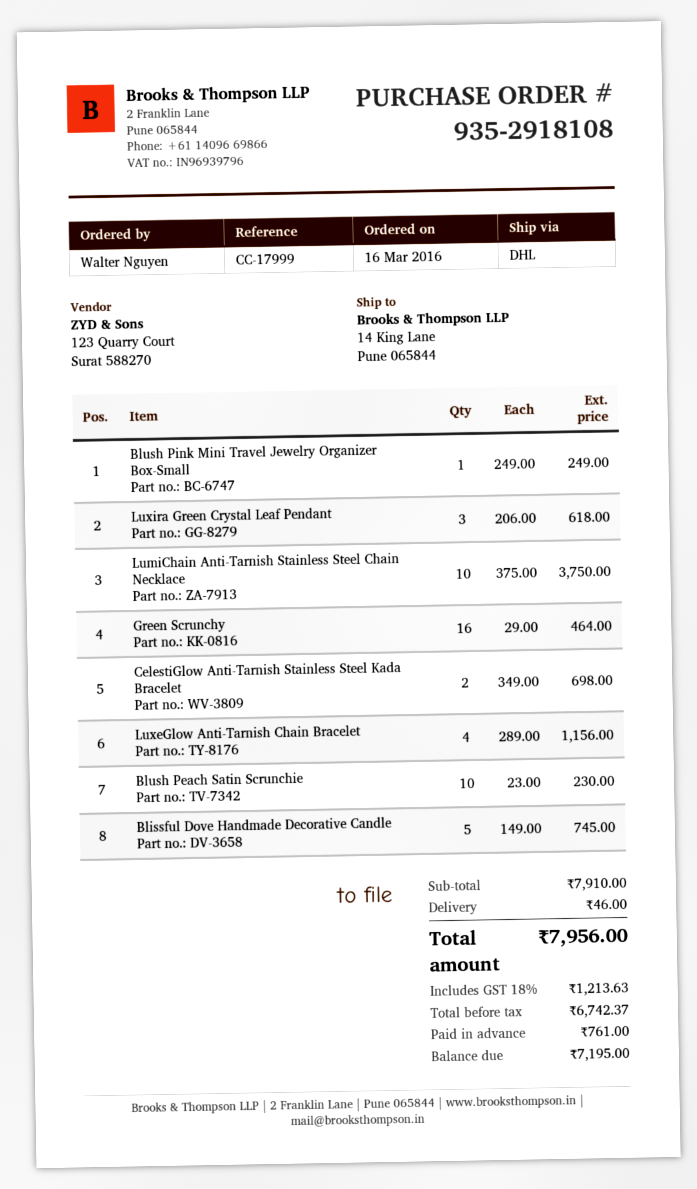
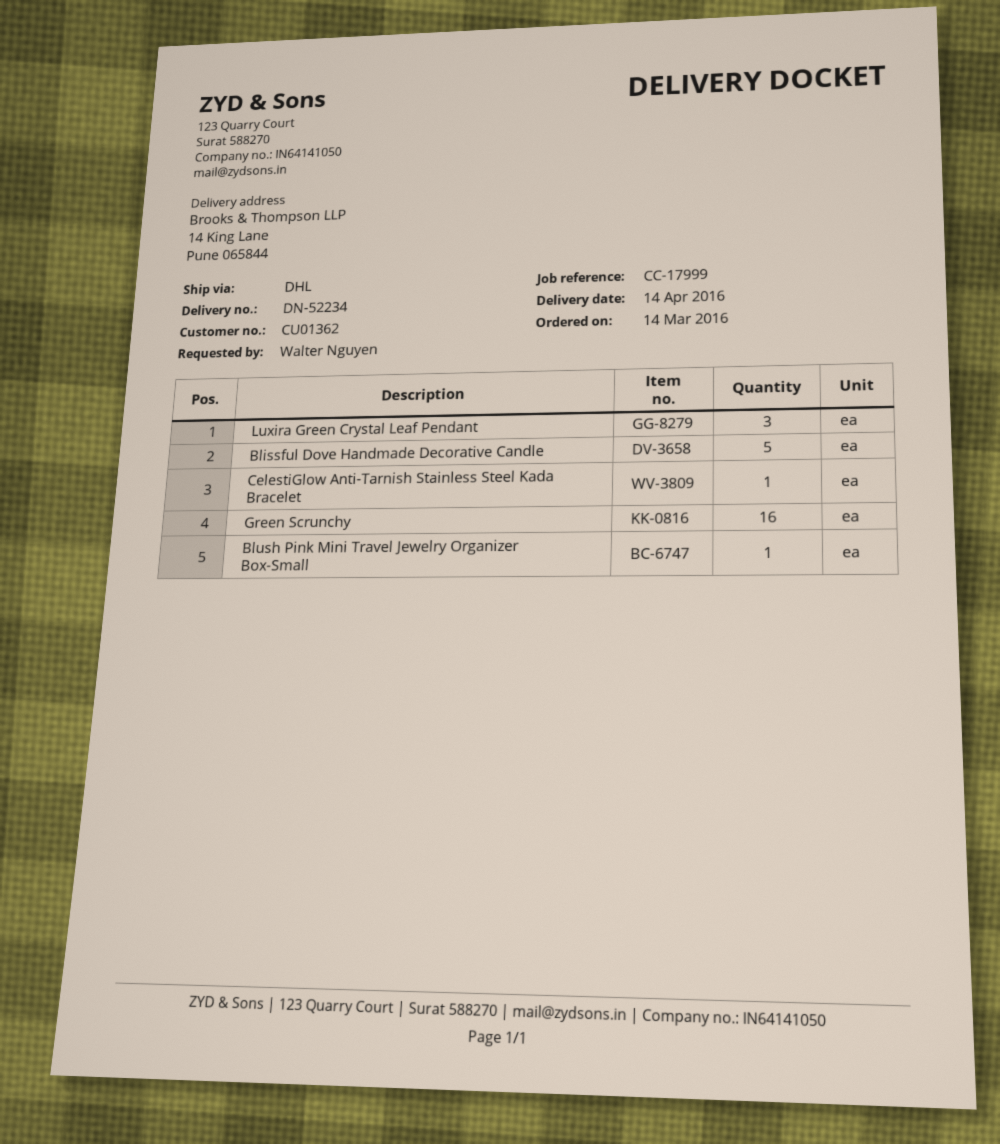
order date: 2016-03-16 -> 2016-03-14
LumiChain Anti-Tarnish Stainless Steel Chain Necklace: 10 -> none
CelestiGlow Anti-Tarnish Stainless Steel Kada Bracelet: 2 -> 1
LuxeGlow Anti-Tarnish Chain Bracelet: 4 -> none
Blush Peach Satin Scrunchie: 10 -> none

